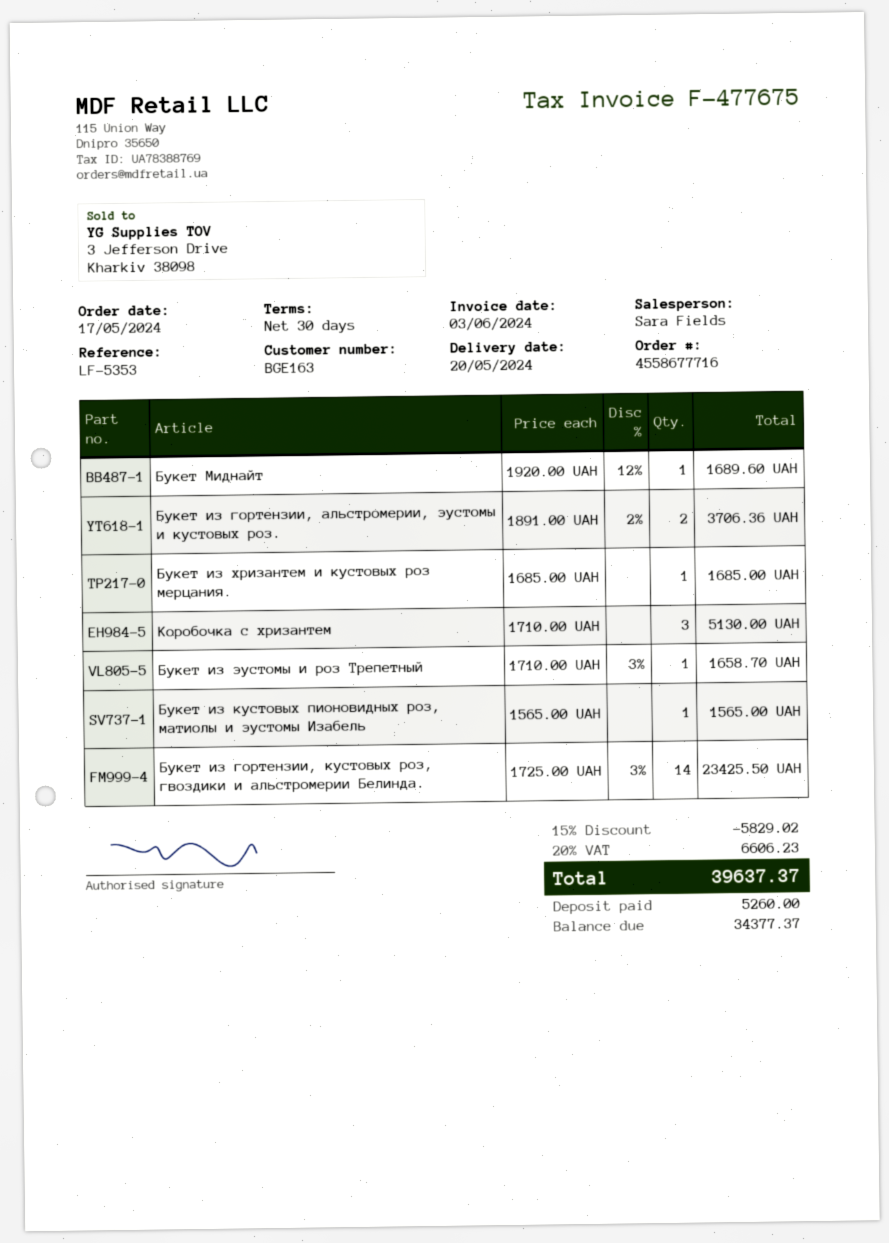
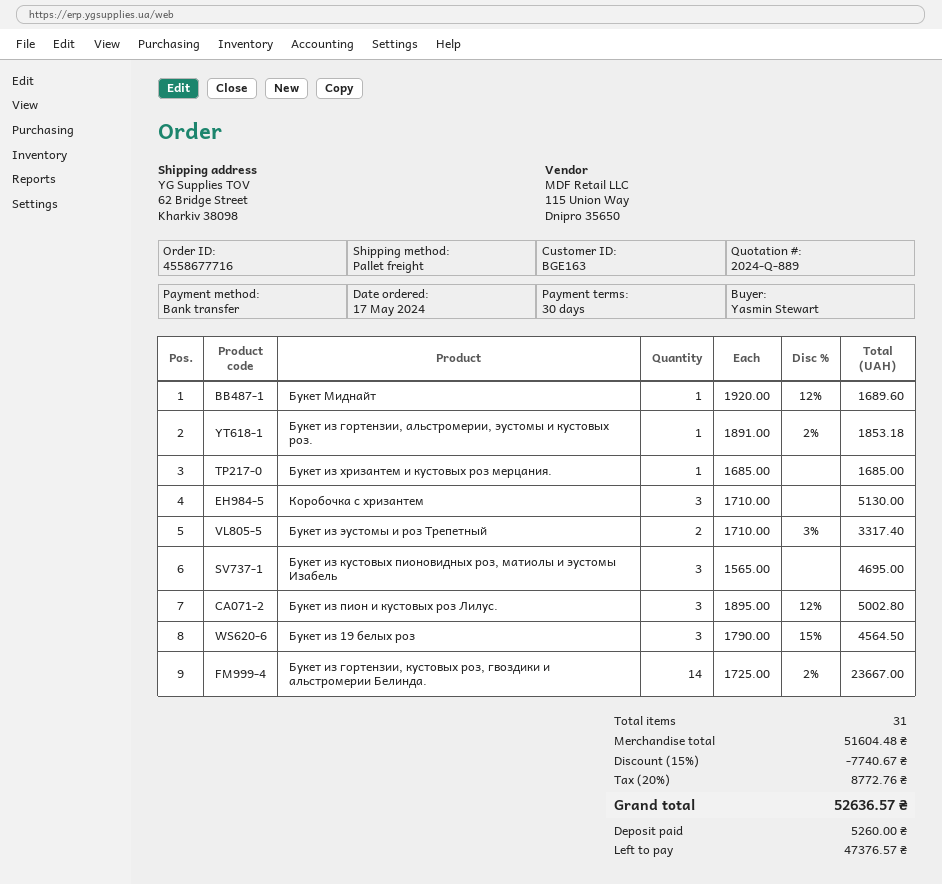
Букет из гортензии, альстромерии, эустомы и кустовых роз.: 2 x 1891.00 - 2% = 3706.36 -> 1 x 1891.00 - 2% = 1853.18
Букет из эустомы и роз Трепетный: 1 x 1710.00 - 3% = 1658.70 -> 2 x 1710.00 - 3% = 3317.40
Букет из кустовых пионовидных роз, матиолы и эустомы Изабель: 1 x 1565.00 = 1565.00 -> 3 x 1565.00 = 4695.00
Букет из гортензии, кустовых роз, гвоздики и альстромерии Белинда.: 14 x 1725.00 - 3% = 23425.50 -> 14 x 1725.00 - 2% = 23667.00
Букет из пион и кустовых роз Лилус.: none -> 3 x 1895.00 - 12% = 5002.80
Букет из 19 белых роз: none -> 3 x 1790.00 - 15% = 4564.50
discount: 15% = 5829.02 -> 15% = 7740.67
tax: 20% = 6606.23 -> 20% = 8772.76
total: 39637.37 -> 52636.57
balance: 34377.37 -> 47376.57

